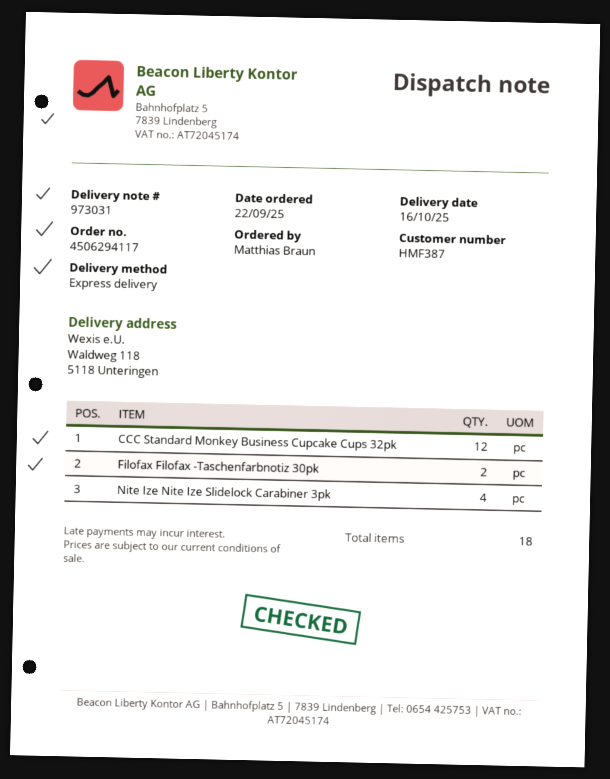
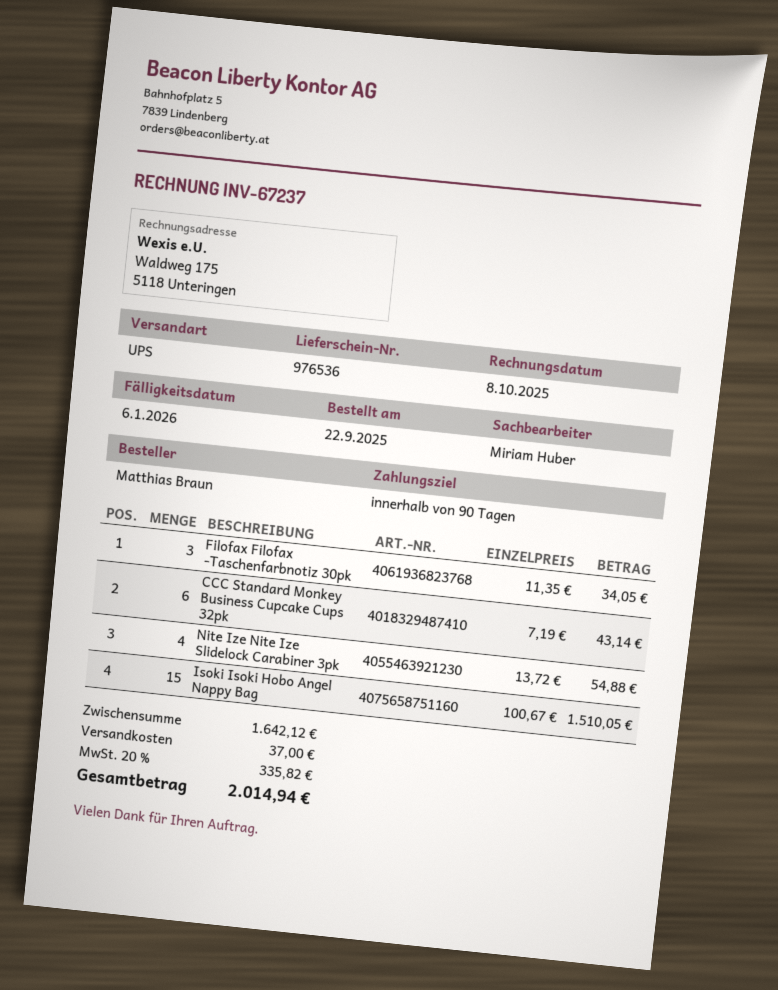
delivery note number: 973031 -> 976536
shipping method: express -> UPS
CCC Standard Monkey Business Cupcake Cups 32pk: 12 -> 6
Filofax Filofax -Taschenfarbnotiz 30pk: 2 -> 3
Isoki Isoki Hobo Angel Nappy Bag: none -> 15

